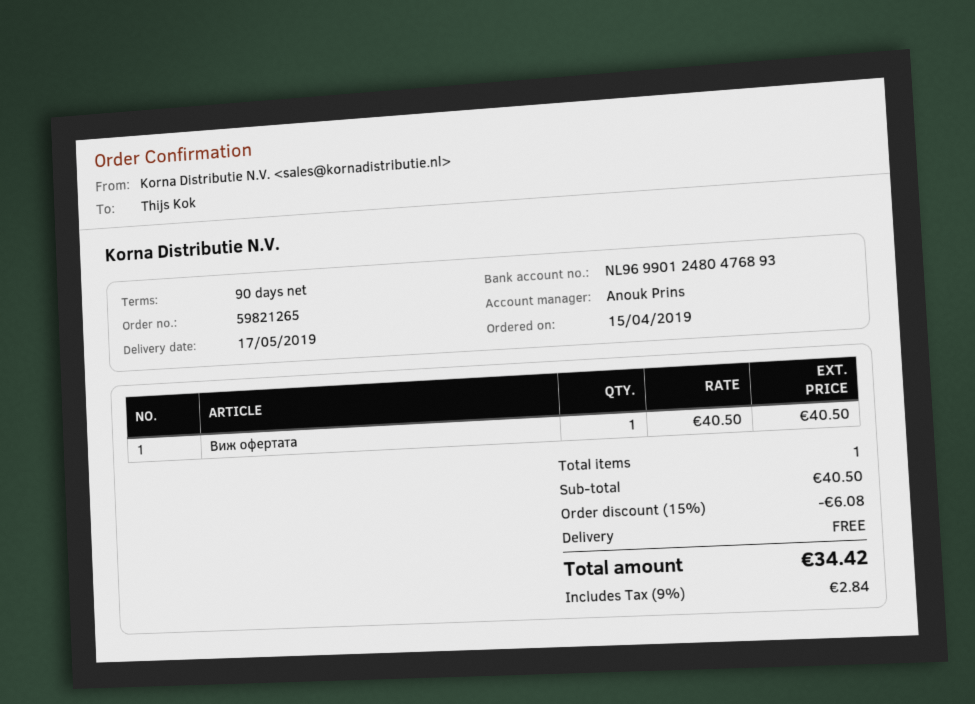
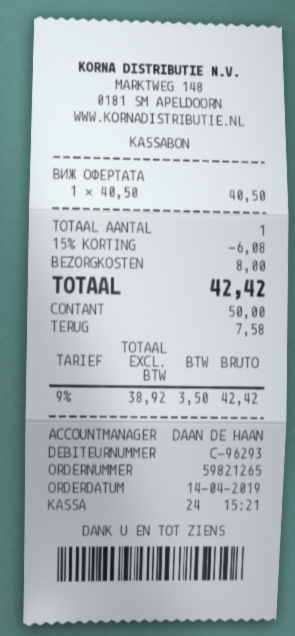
order date: 2019-04-15 -> 2019-04-14
sales rep: Anouk Prins -> DAAN DE HAAN
shipping: 0.00 -> 8.00
tax: 9% = 2.84 -> 9% = 3.50
total: 34.42 -> 42.42

